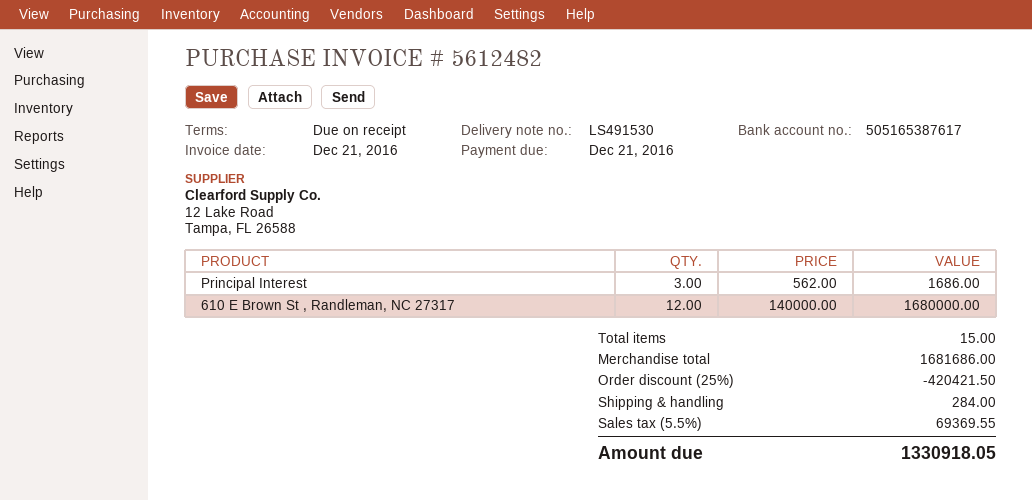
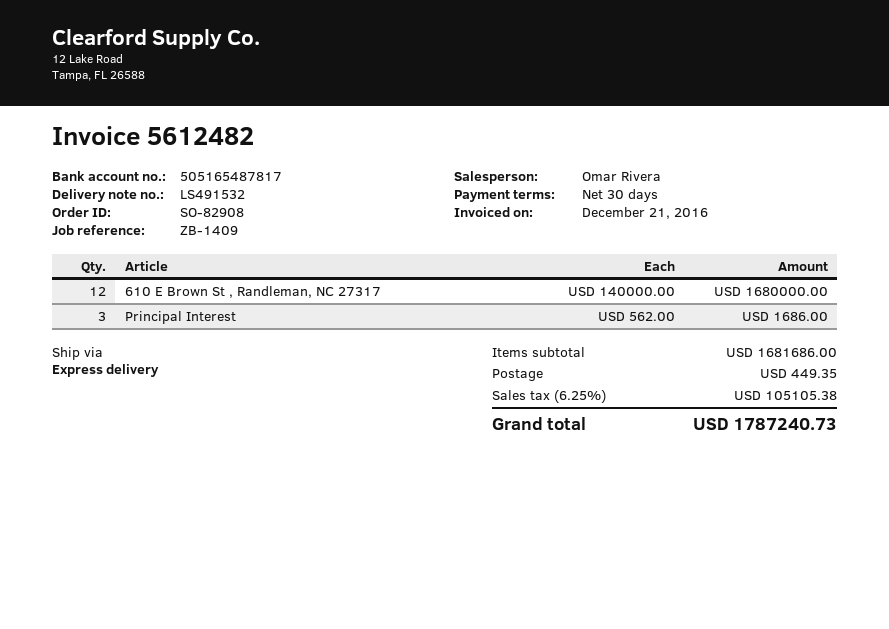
delivery note number: LS491530 -> LS491532
payment terms: on receipt -> 30 days
bank account: 505165387617 -> 505165487817
discount: 25% = 420421.50 -> none
shipping: 284.00 -> 449.35
tax: 5.5% = 69369.55 -> 6.25% = 105105.38
total: 1330918.05 -> 1787240.73

